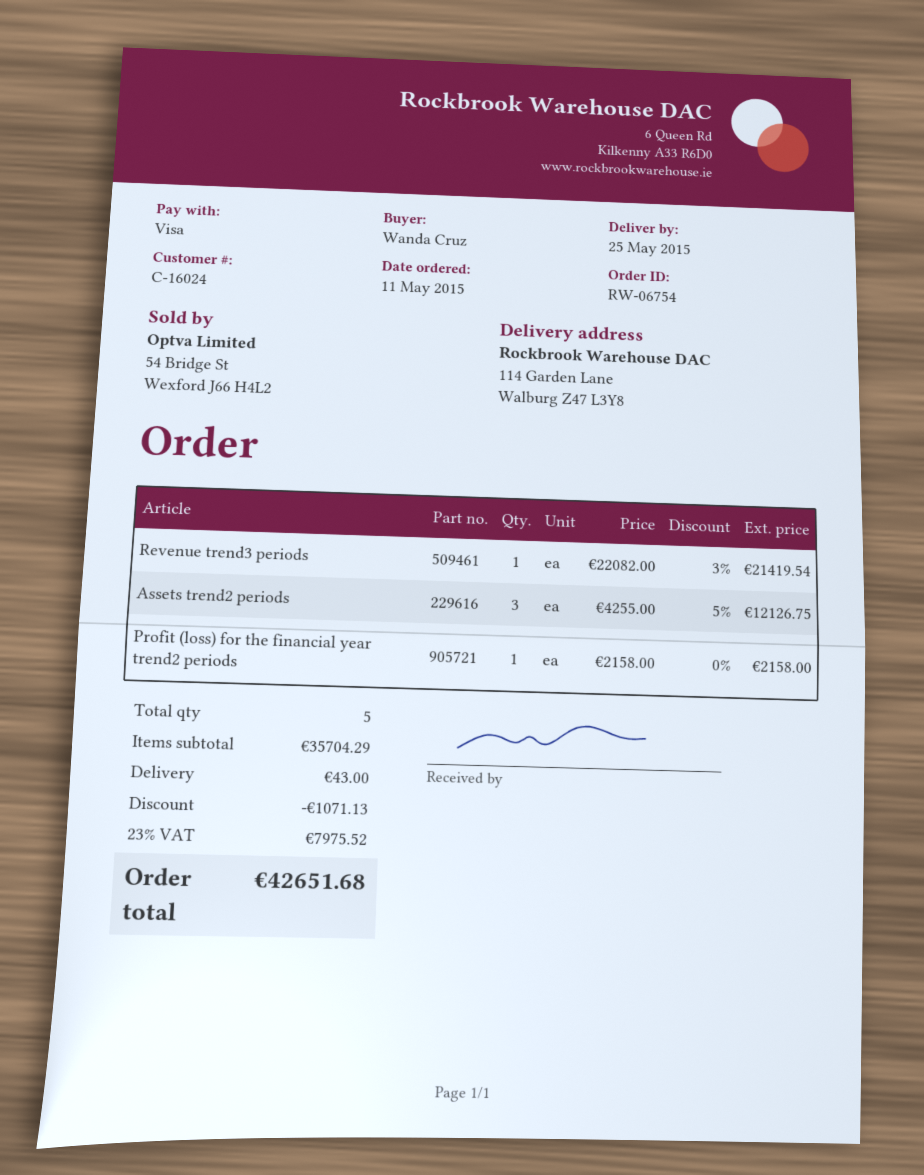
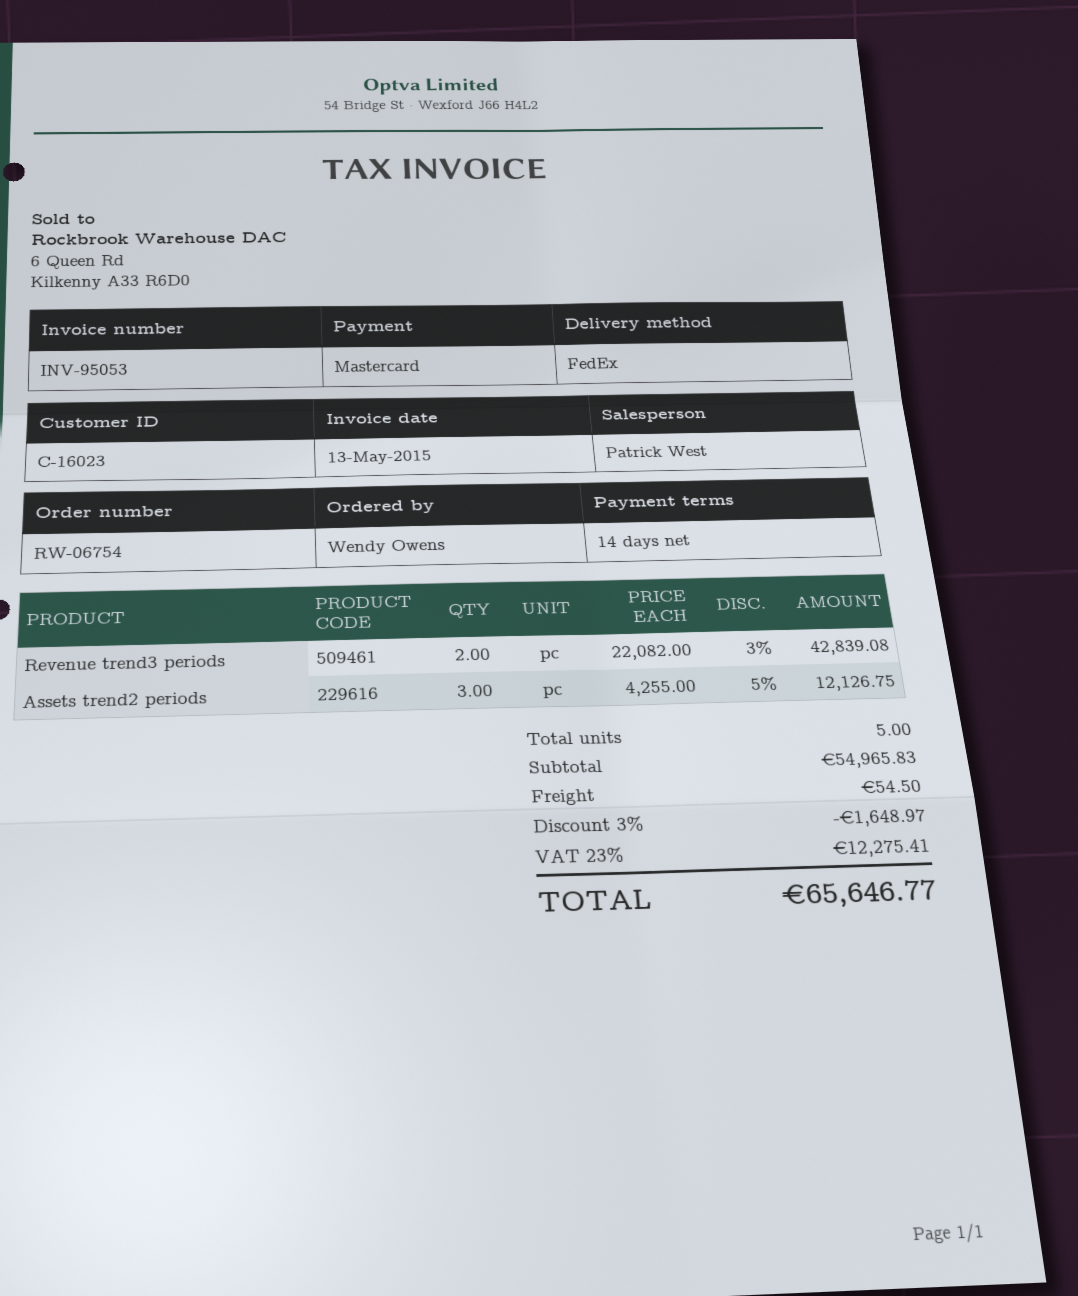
customer number: C-16024 -> C-16023
ordered by: Wanda Cruz -> Wendy Owens
payment method: Visa -> Mastercard
Revenue trend3 periods: 1 x 22082.00 - 3% = 21419.54 -> 2 x 22082.00 - 3% = 42839.08
Profit (loss) for the financial year trend2 periods: 1 x 2158.00 = 2158.00 -> none
subtotal: 35704.29 -> 54965.83
discount: 1071.13 -> 1648.97
shipping: 43.00 -> 54.50
tax: 23% = 7975.52 -> 23% = 12275.41
total: 42651.68 -> 65646.77

